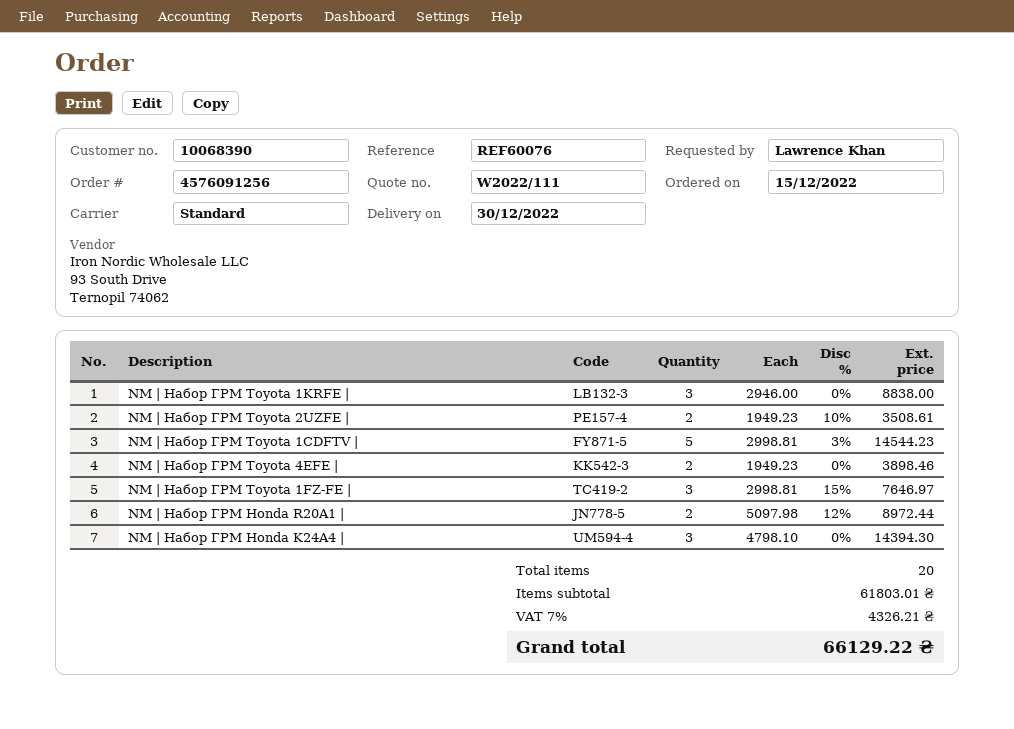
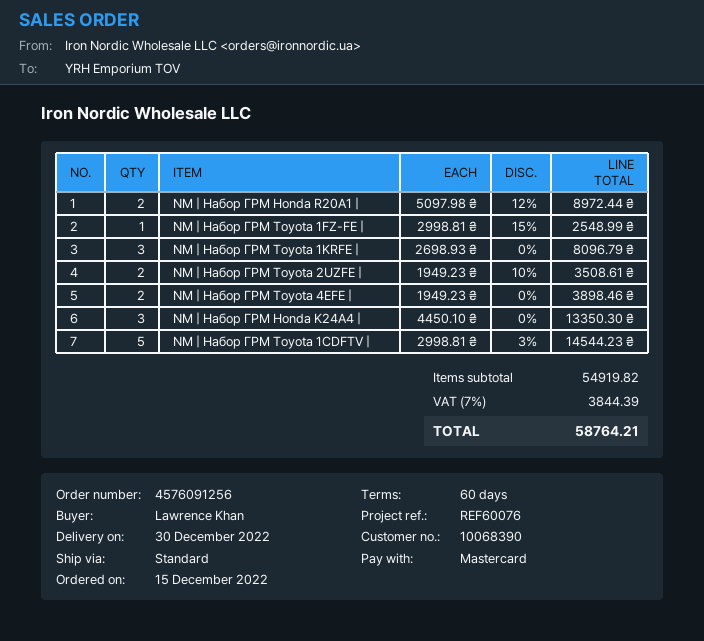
NM | Набор ГРМ Toyota 1KRFE |: 3 x 2946.00 = 8838.00 -> 3 x 2698.93 = 8096.79
NM | Набор ГРМ Toyota 1FZ-FE |: 3 x 2998.81 - 15% = 7646.97 -> 1 x 2998.81 - 15% = 2548.99
NM | Набор ГРМ Honda K24A4 |: 3 x 4798.10 = 14394.30 -> 3 x 4450.10 = 13350.30
subtotal: 61803.01 -> 54919.82
tax: 7% = 4326.21 -> 7% = 3844.39
total: 66129.22 -> 58764.21

